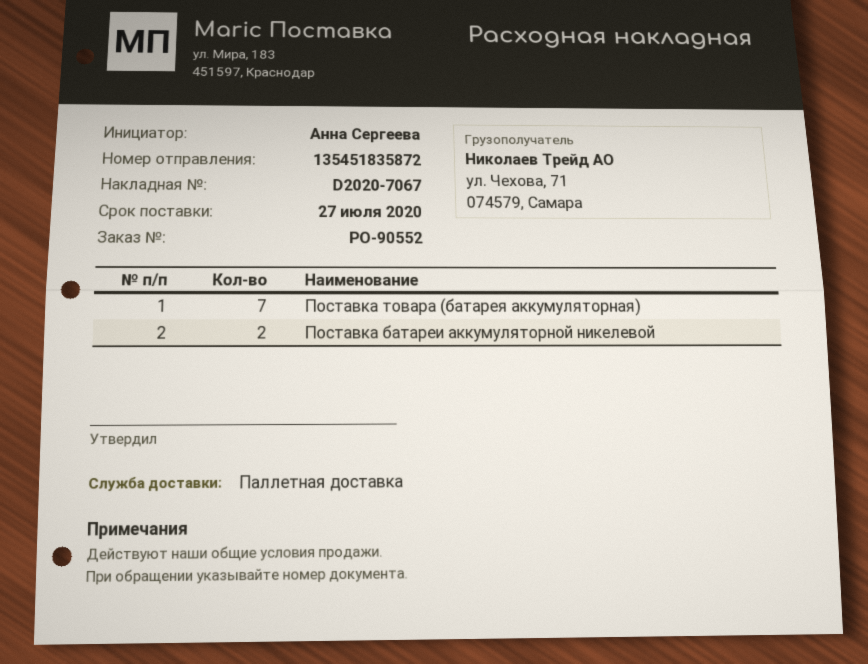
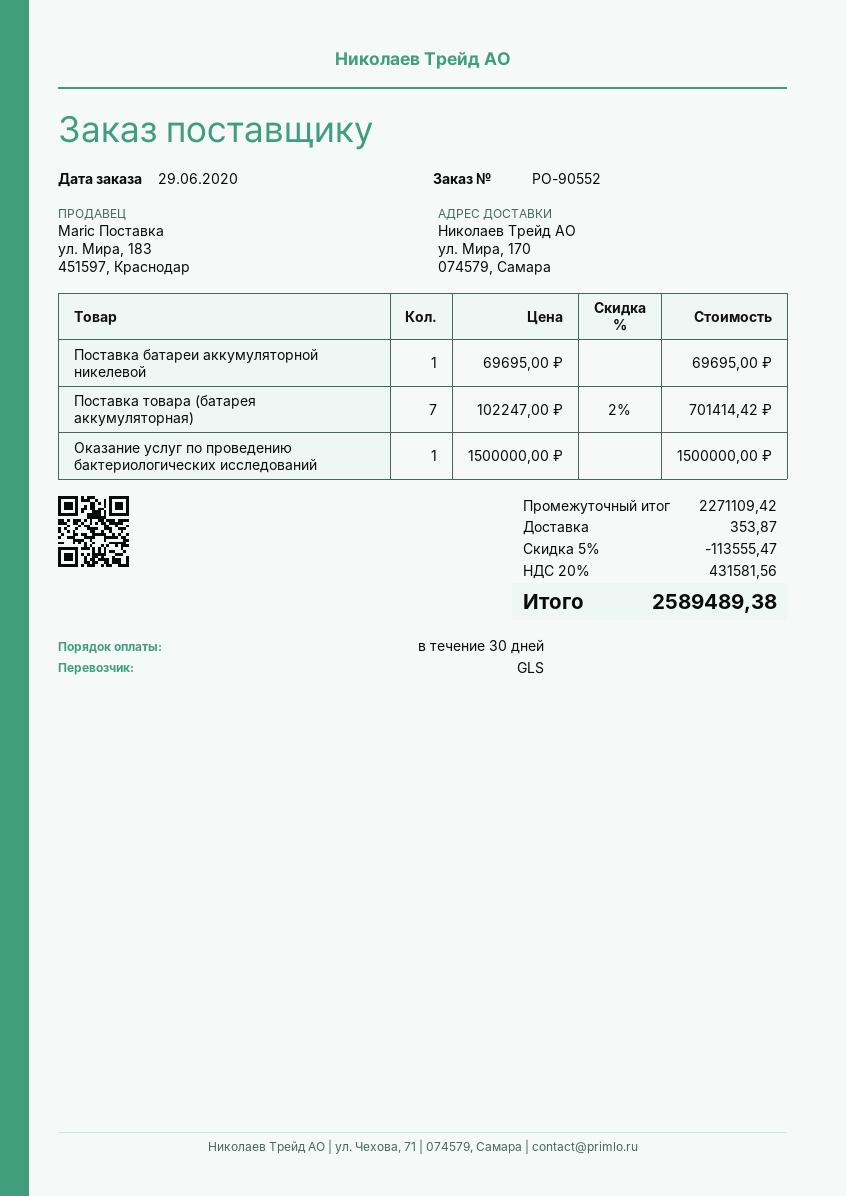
shipping method: pallet freight -> GLS
ship to: ул. Чехова, 71, 074579, Самара -> ул. Мира, 170, 074579, Самара
Поставка батареи аккумуляторной никелевой: 2 -> 1
Оказание услуг по проведению бактериологических исследований: none -> 1

